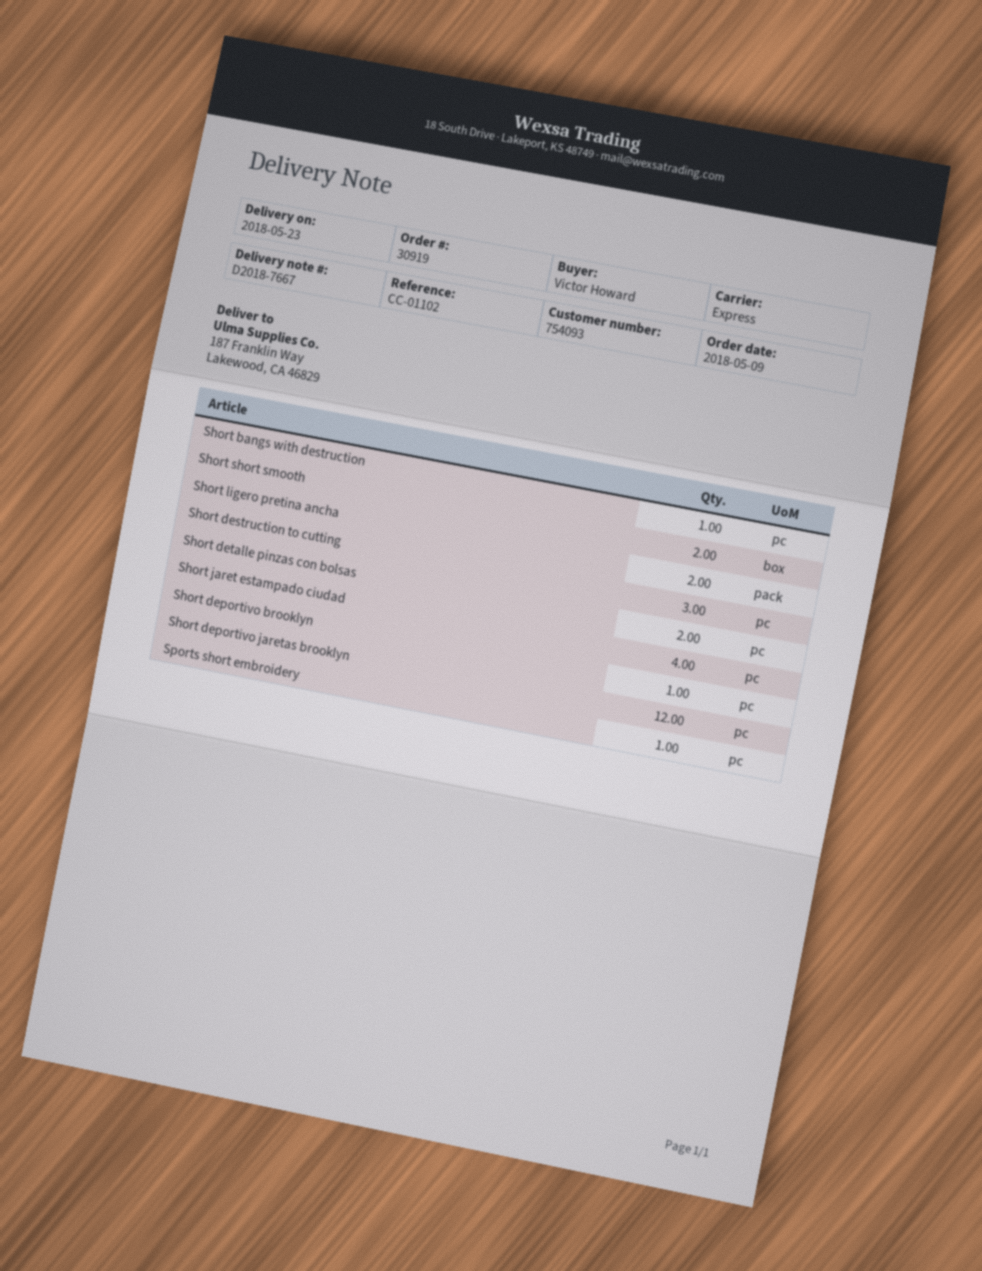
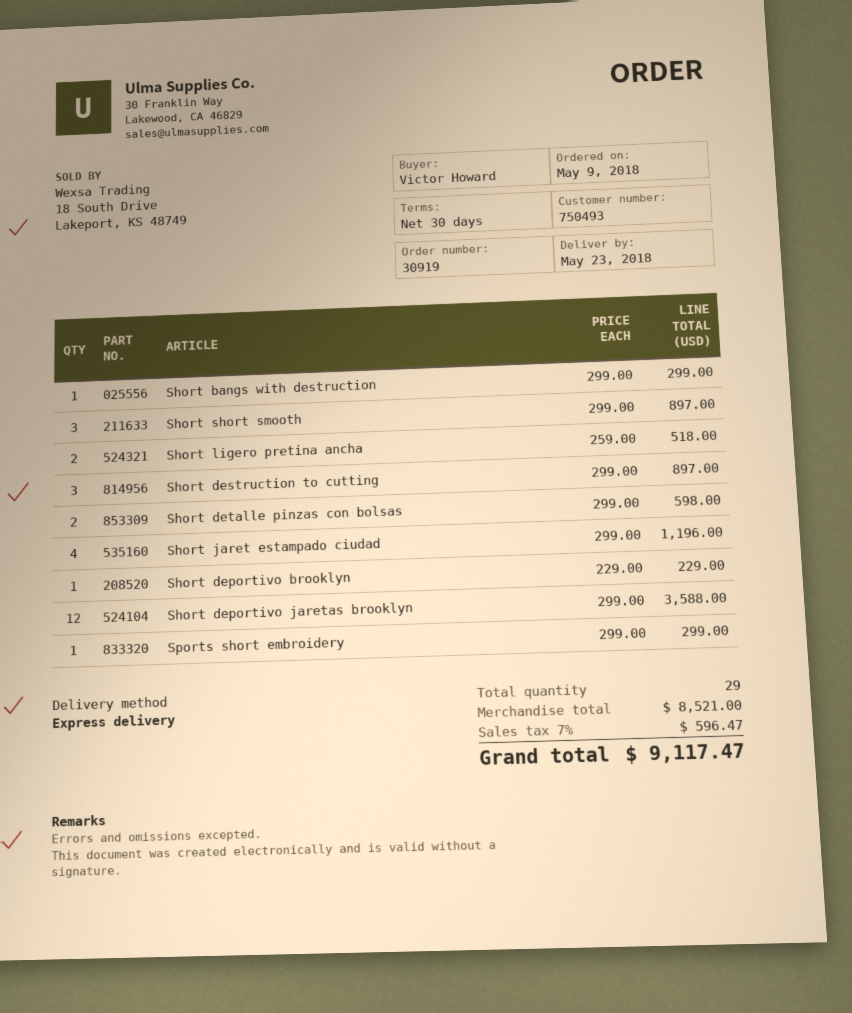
customer number: 754093 -> 750493
Short short smooth: 2 -> 3

